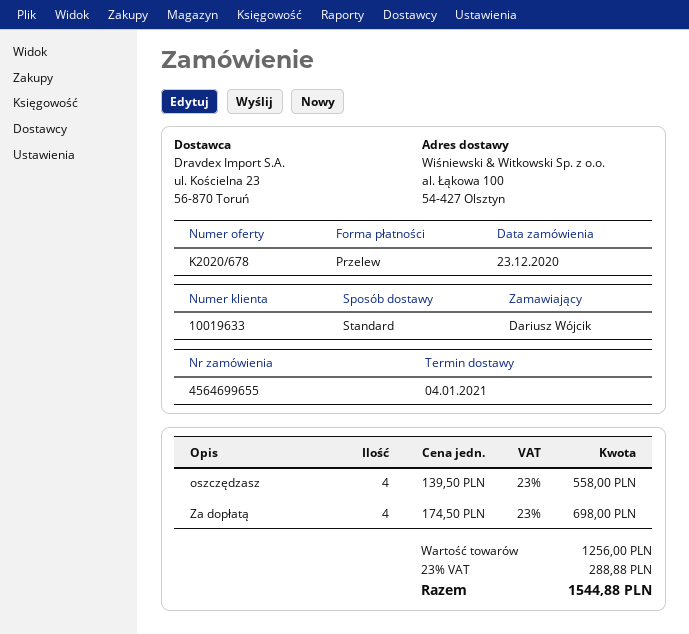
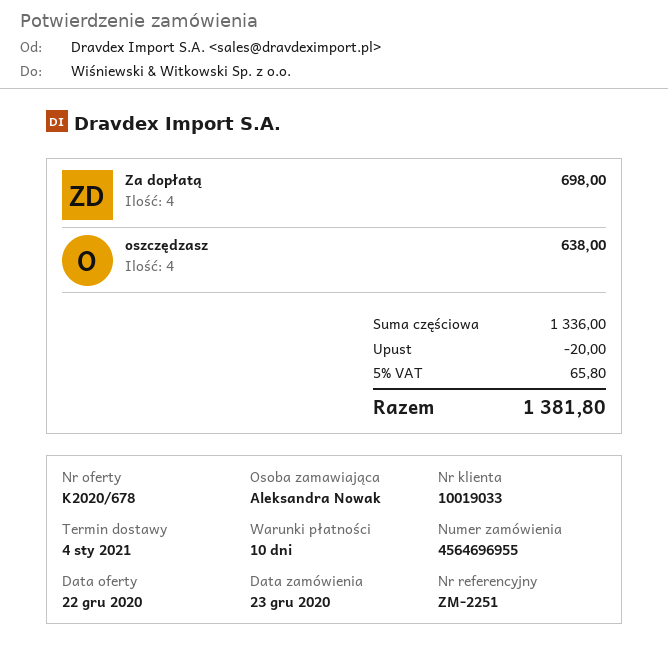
order number: 4564699655 -> 4564696955
customer number: 10019633 -> 10019033
ordered by: Dariusz Wójcik -> Aleksandra Nowak
oszczędzasz: 4 for 558.00 -> 4 for 638.00
subtotal: 1256.00 -> 1336.00
discount: none -> 20.00
tax: 23% = 288.88 -> 5% = 65.80
total: 1544.88 -> 1381.80

